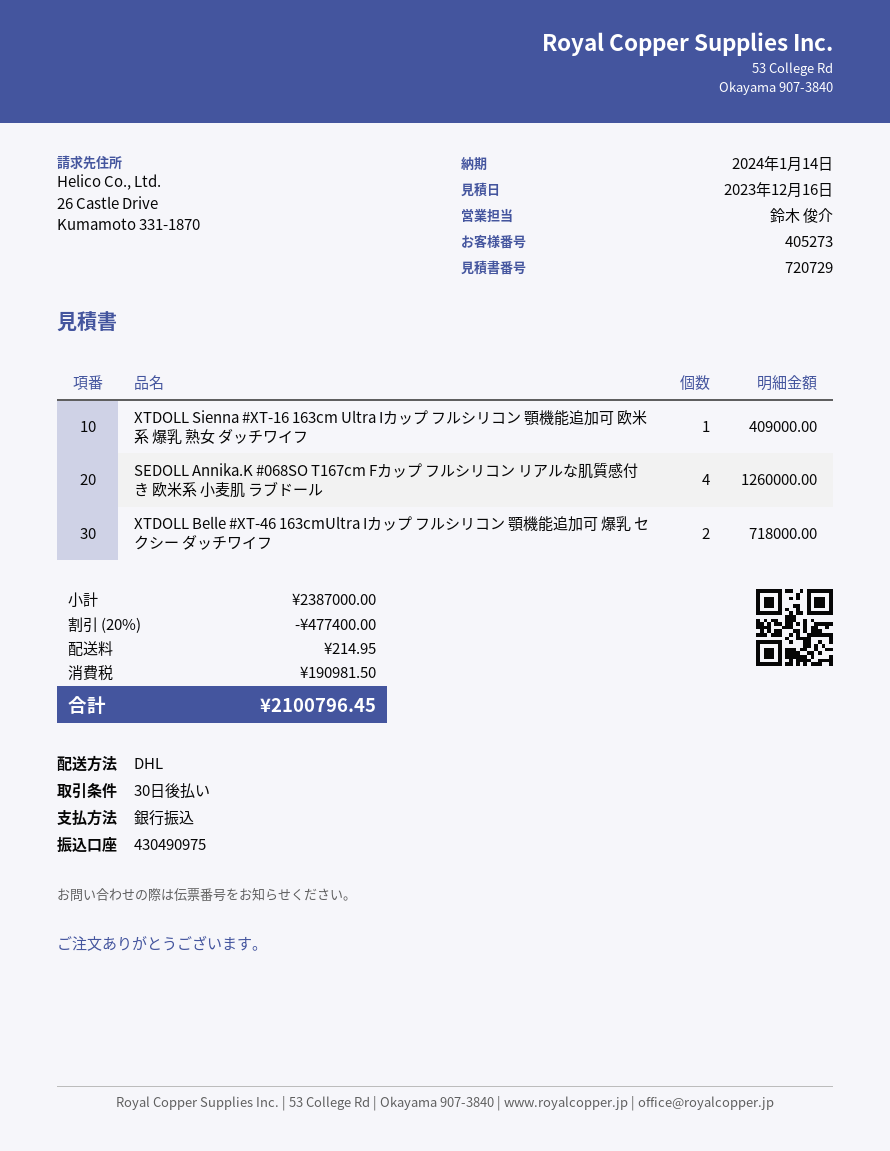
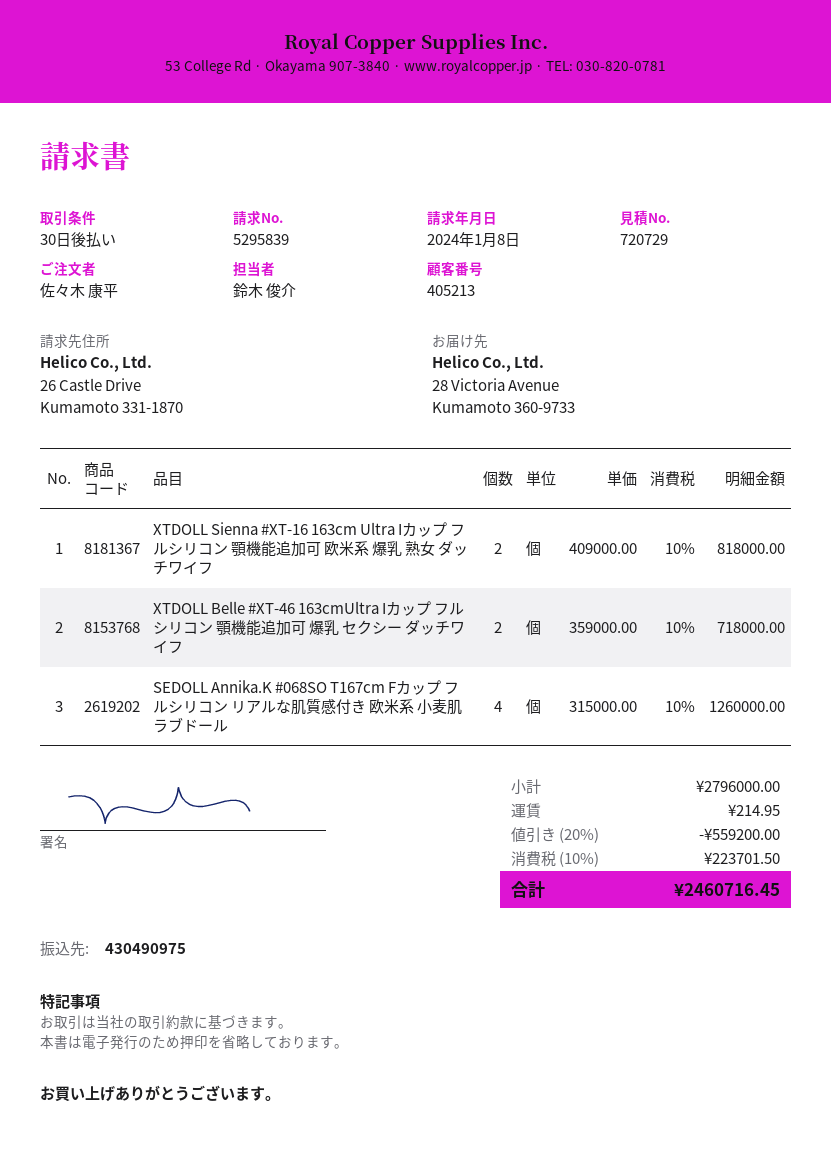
customer number: 405273 -> 405213
XTDOLL Sienna #XT-16 163cm Ultra Iカップ フルシリコン 顎機能追加可 欧米系 爆乳 熟女 ダッチワイフ: 1 for 409000.00 -> 2 for 818000.00
subtotal: 2387000.00 -> 2796000.00
discount: 20% = 477400.00 -> 20% = 559200.00
tax: 190981.50 -> 223701.50
total: 2100796.45 -> 2460716.45

